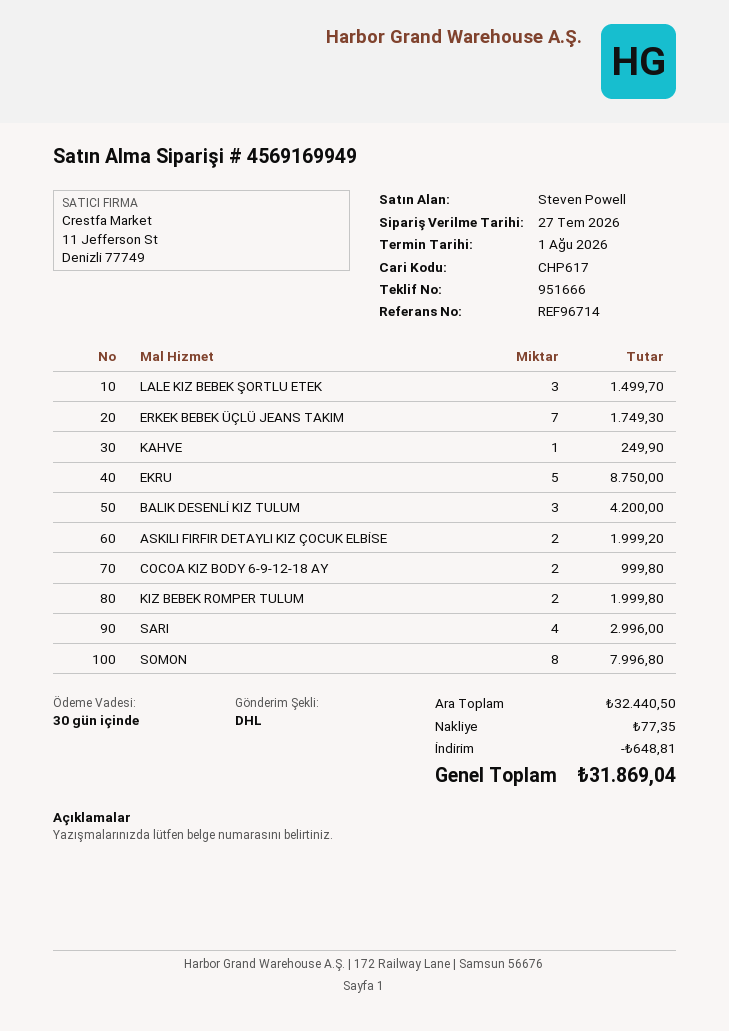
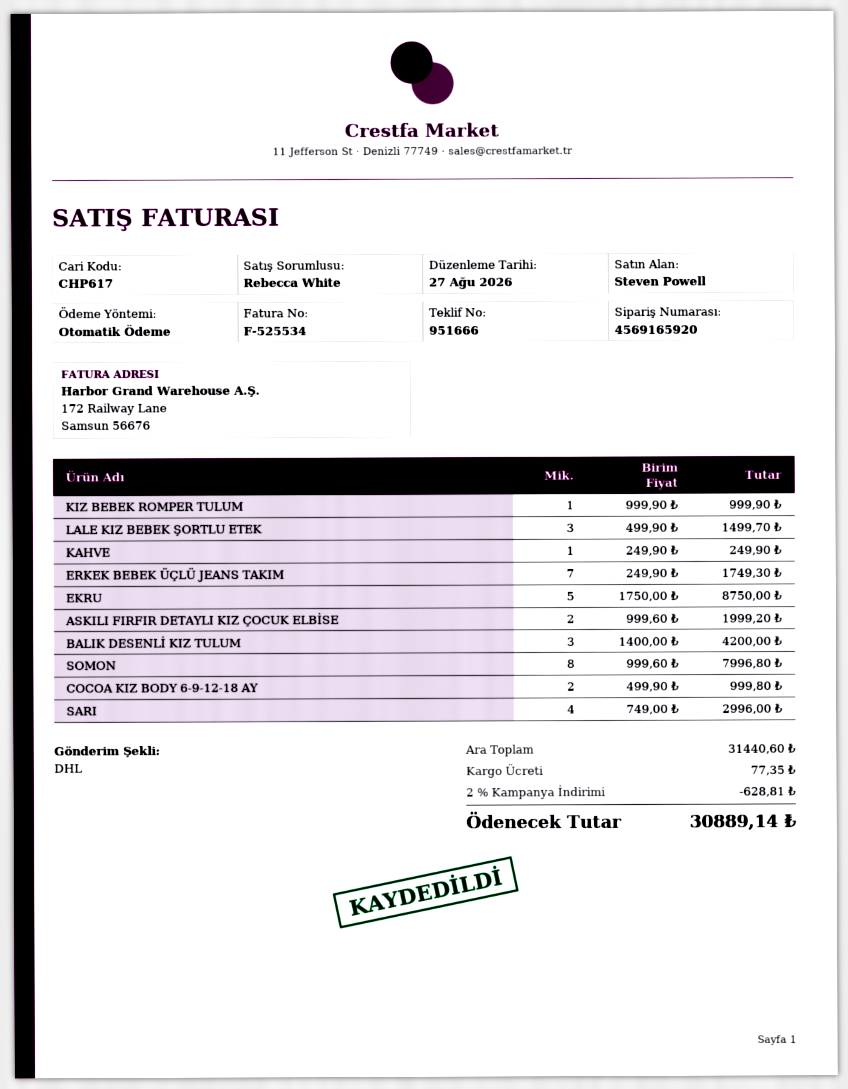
order number: 4569169949 -> 4569165920
KIZ BEBEK ROMPER TULUM: 2 for 1999.80 -> 1 for 999.90
subtotal: 32440.50 -> 31440.60
discount: 648.81 -> 628.81
total: 31869.04 -> 30889.14

